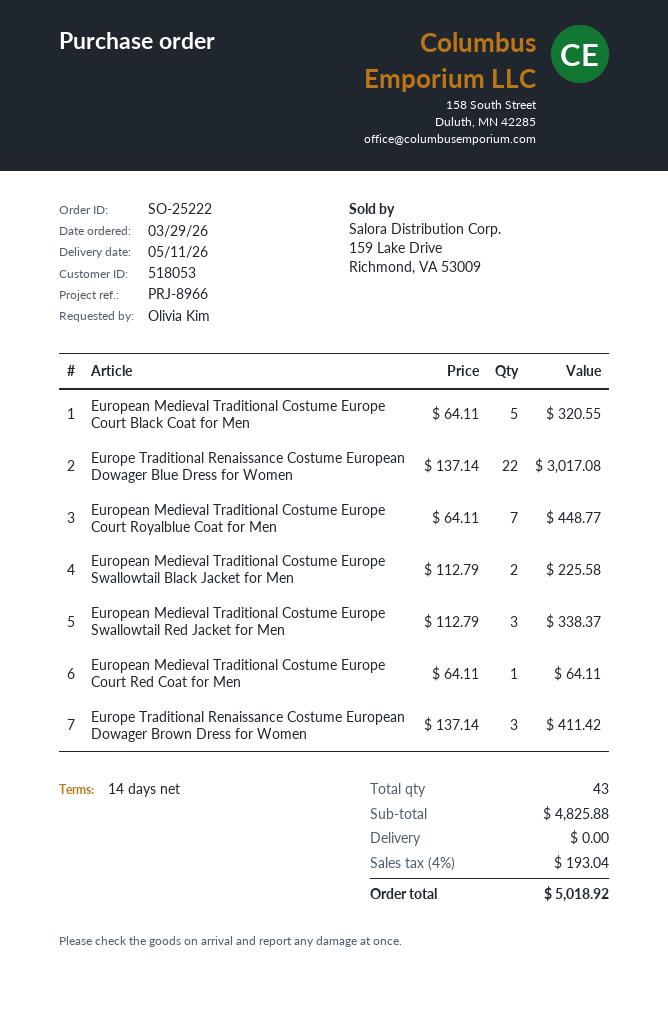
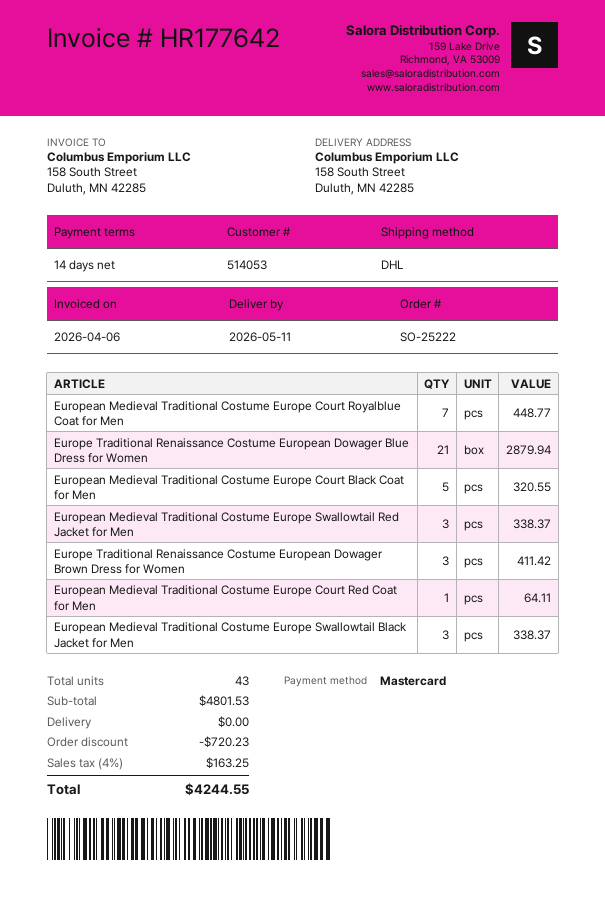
customer number: 518053 -> 514053
Europe Traditional Renaissance Costume European Dowager Blue Dress for Women: 22 for 3017.08 -> 21 for 2879.94
European Medieval Traditional Costume Europe Swallowtail Black Jacket for Men: 2 for 225.58 -> 3 for 338.37
subtotal: 4825.88 -> 4801.53
discount: none -> 720.23
tax: 4% = 193.04 -> 4% = 163.25
total: 5018.92 -> 4244.55

